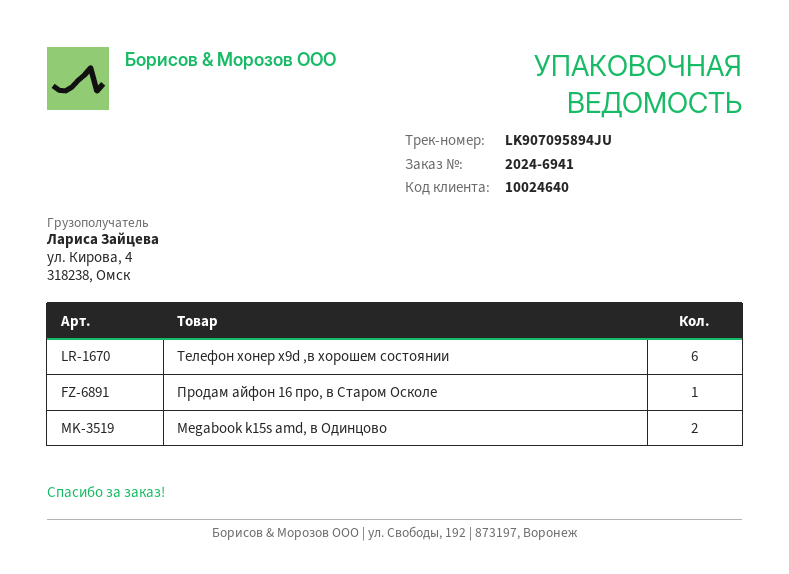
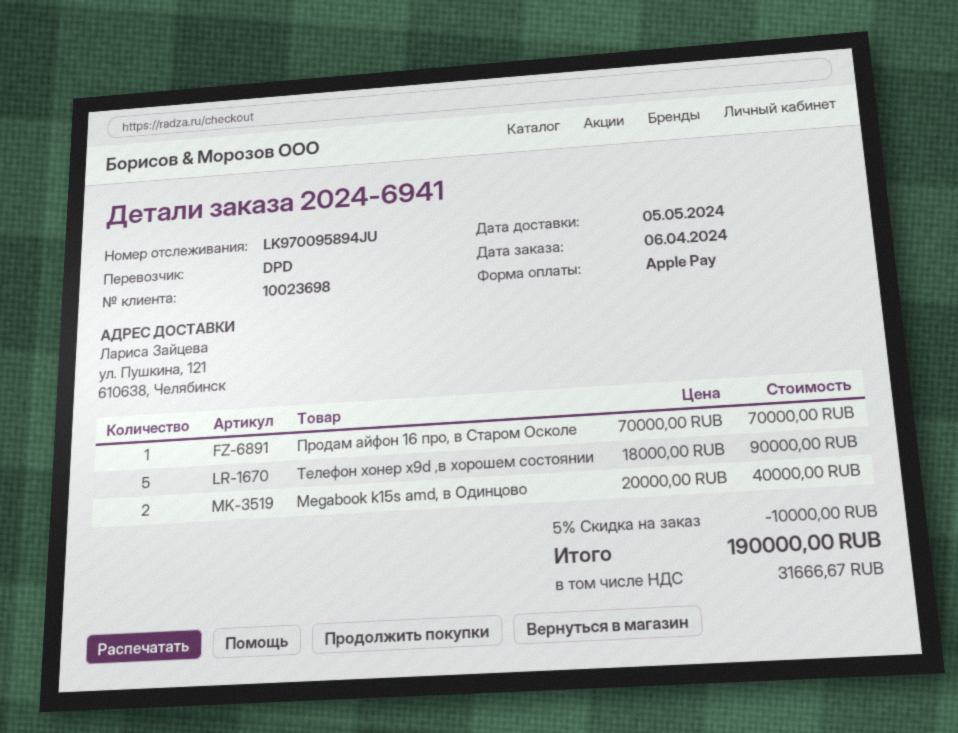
customer number: 10024640 -> 10023698
tracking number: LK907095894JU -> LK970095894JU
ship to: ул. Кирова, 4, 318238, Омск -> ул. Пушкина, 121, 610638, Челябинск
Телефон хонер x9d ,в хорошем состоянии: 6 -> 5

